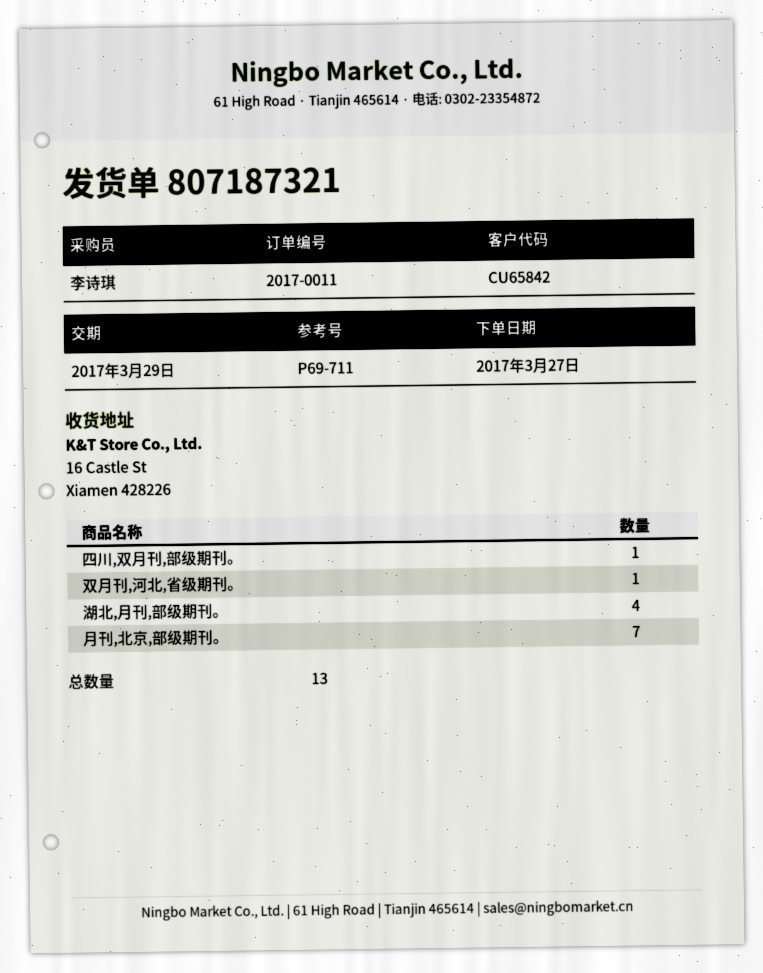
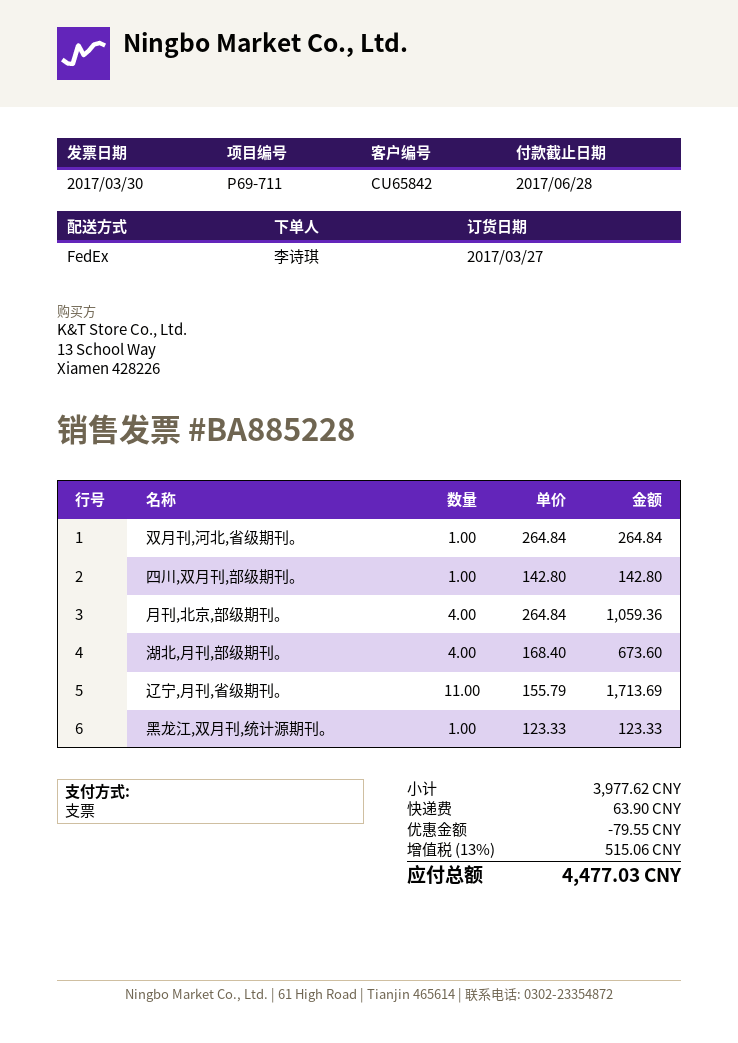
月刊,北京,部级期刊。: 7 -> 4
辽宁,月刊,省级期刊。: none -> 11
黑龙江,双月刊,统计源期刊。: none -> 1

